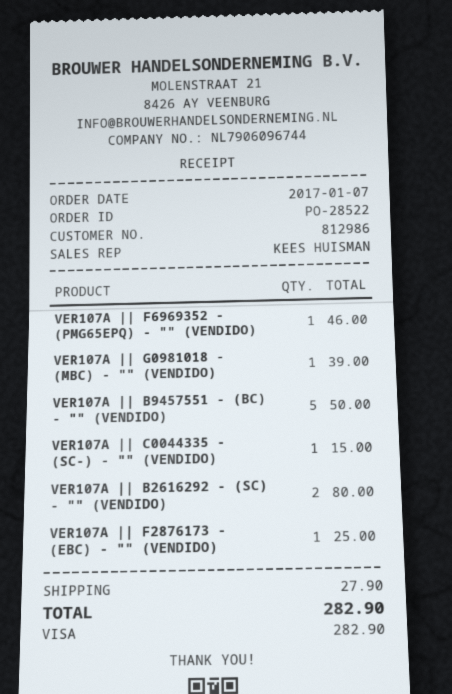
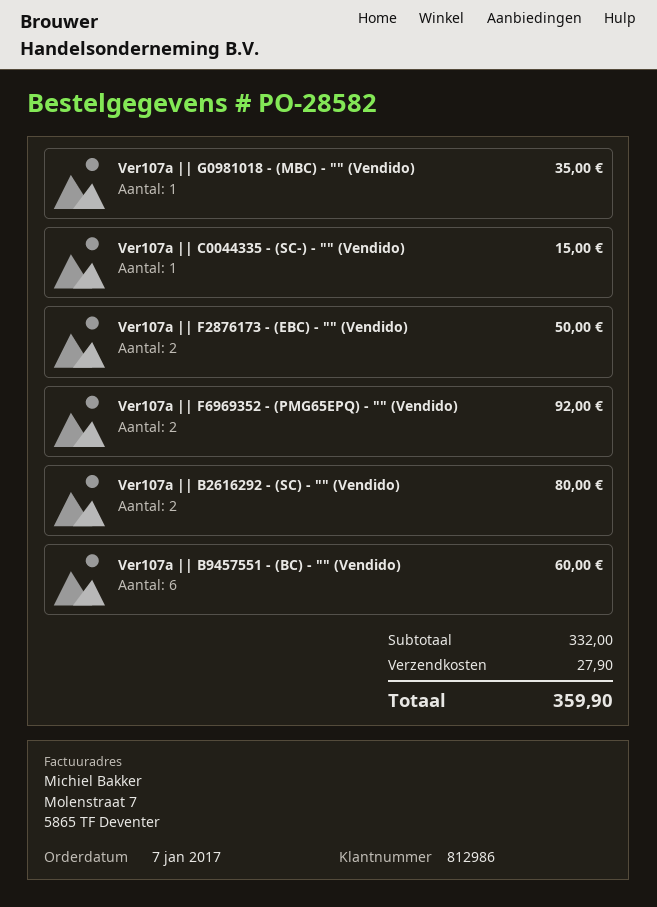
order number: PO-28522 -> PO-28582
VER107A || F6969352 - (PMG65EPQ) - "" (VENDIDO): 1 for 46.00 -> 2 for 92.00
VER107A || G0981018 - (MBC) - "" (VENDIDO): 1 for 39.00 -> 1 for 35.00
VER107A || B9457551 - (BC) - "" (VENDIDO): 5 for 50.00 -> 6 for 60.00
VER107A || F2876173 - (EBC) - "" (VENDIDO): 1 for 25.00 -> 2 for 50.00
total: 282.90 -> 359.90

